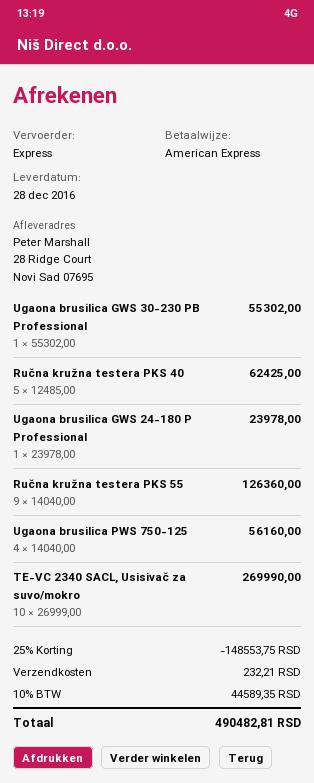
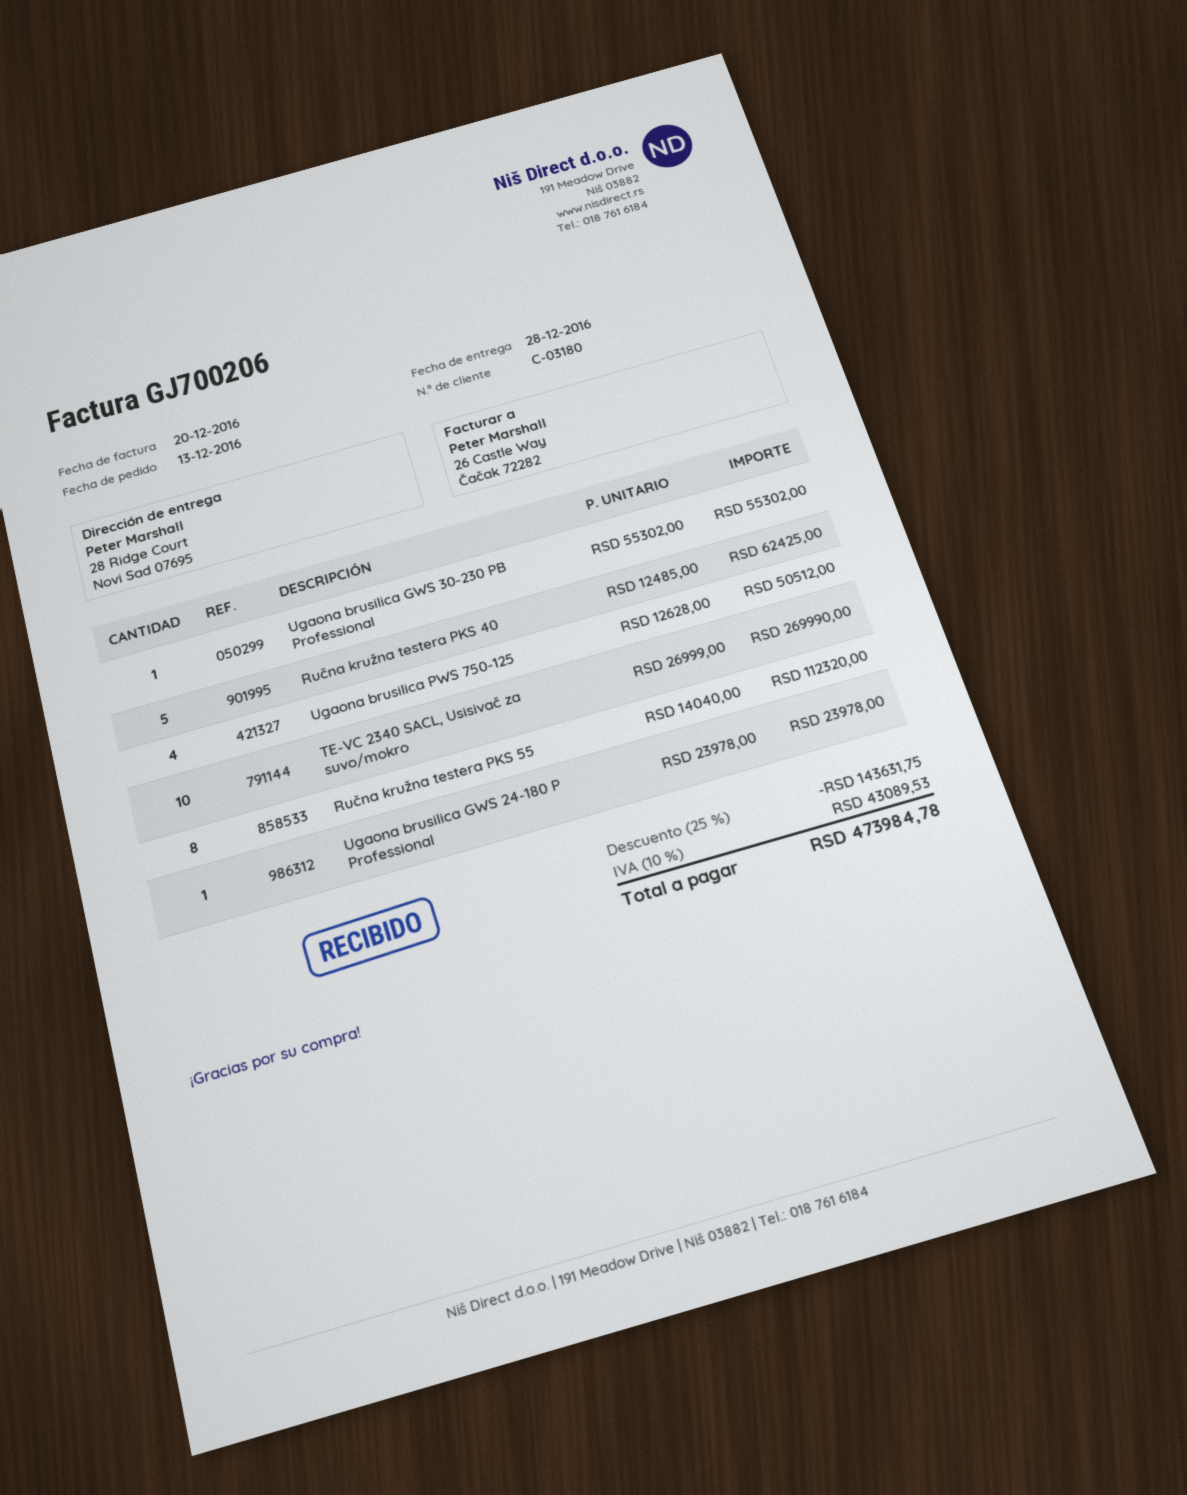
Ručna kružna testera PKS 55: 9 x 14040.00 = 126360.00 -> 8 x 14040.00 = 112320.00
Ugaona brusilica PWS 750-125: 4 x 14040.00 = 56160.00 -> 4 x 12628.00 = 50512.00
discount: 25% = 148553.75 -> 25% = 143631.75
shipping: 232.21 -> none
tax: 10% = 44589.35 -> 10% = 43089.53
total: 490482.81 -> 473984.78

